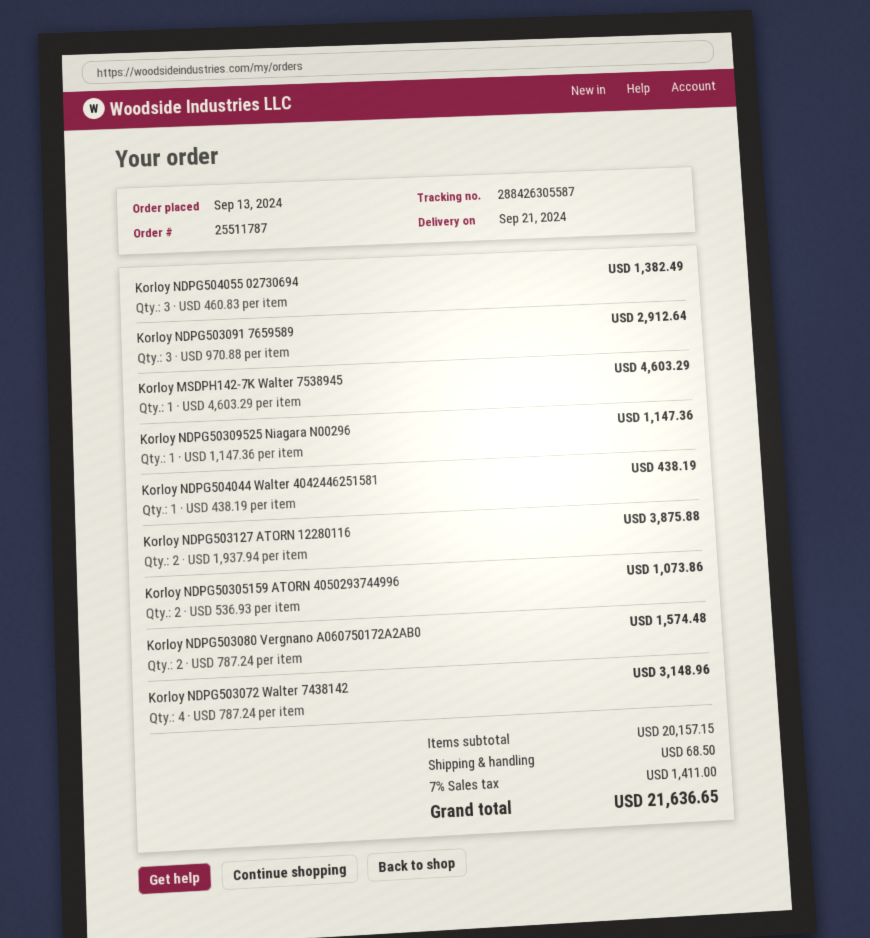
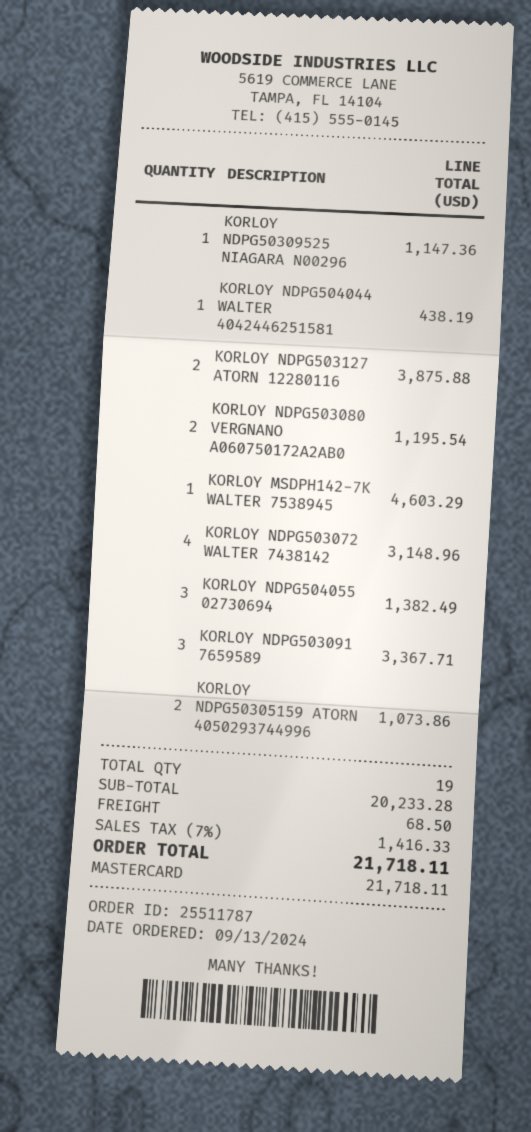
Korloy NDPG503091 7659589: 3 for 2912.64 -> 3 for 3367.71
Korloy NDPG503080 Vergnano A060750172A2AB0: 2 for 1574.48 -> 2 for 1195.54
subtotal: 20157.15 -> 20233.28
tax: 7% = 1411.00 -> 7% = 1416.33
total: 21636.65 -> 21718.11

